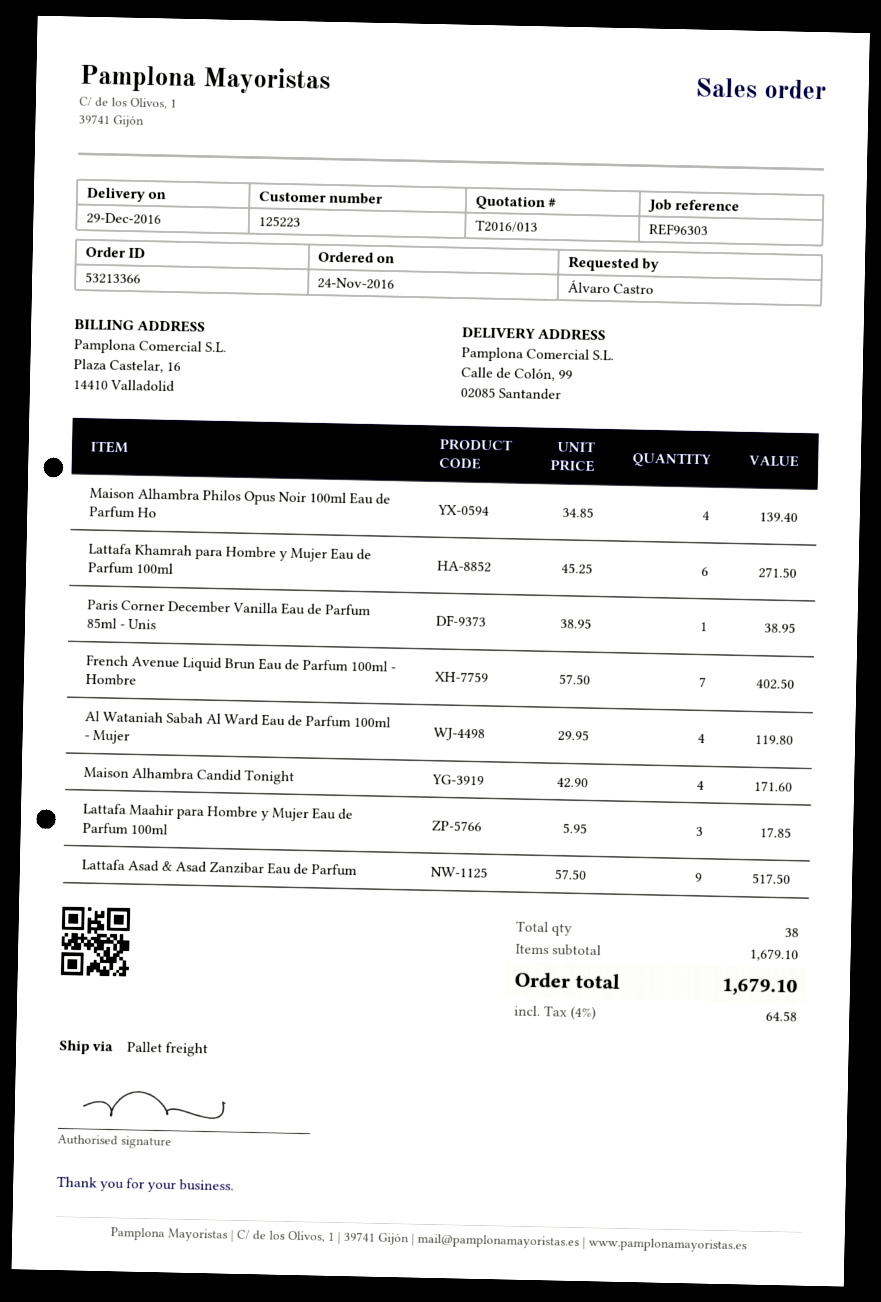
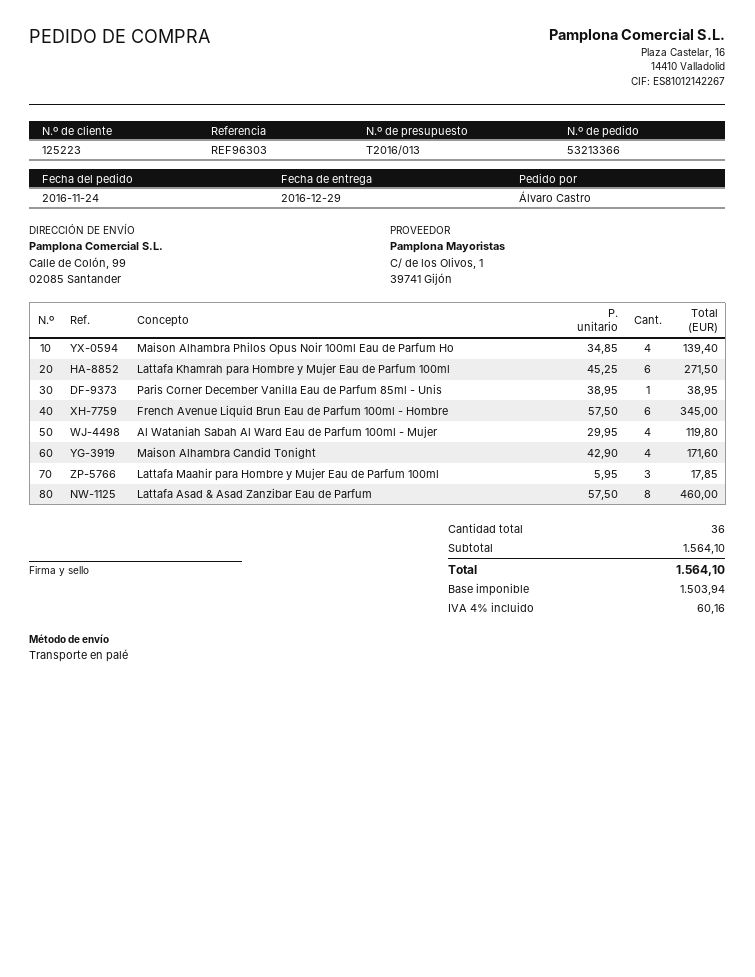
French Avenue Liquid Brun Eau de Parfum 100ml - Hombre: 7 x 57.50 = 402.50 -> 6 x 57.50 = 345.00
Lattafa Asad & Asad Zanzibar Eau de Parfum: 9 x 57.50 = 517.50 -> 8 x 57.50 = 460.00
total quantity: 38 -> 36
subtotal: 1679.10 -> 1564.10
tax: 4% = 64.58 -> 4% = 60.16
total: 1679.10 -> 1564.10

